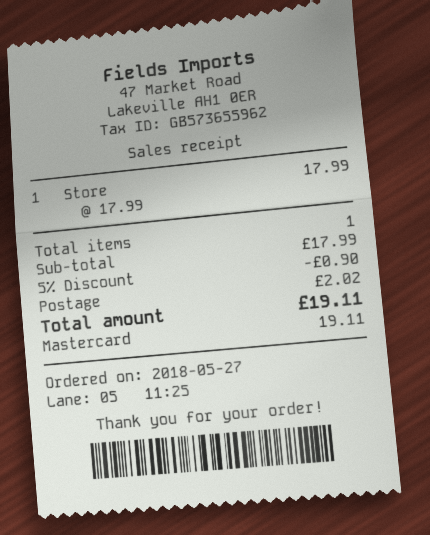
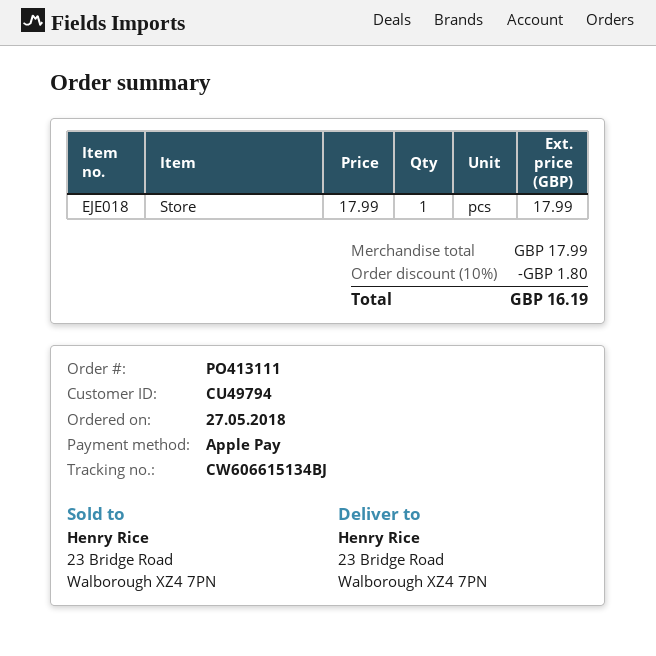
payment method: Mastercard -> Apple Pay
discount: 5% = 0.90 -> 10% = 1.80
shipping: 2.02 -> none
total: 19.11 -> 16.19

